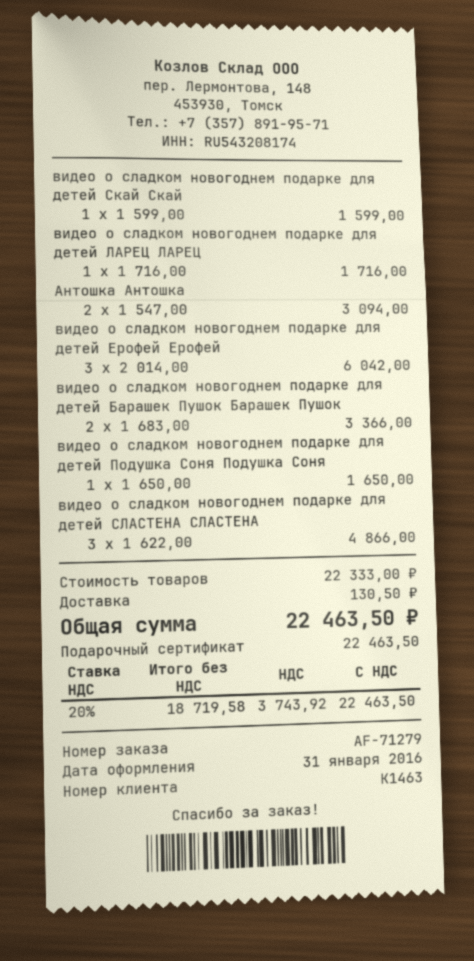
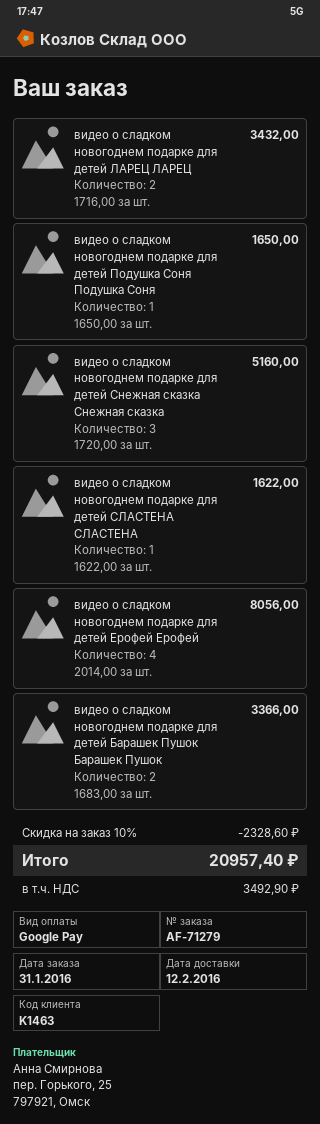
payment method: gift card -> Google Pay
видео о сладком новогоднем подарке для детей Скай Скай: 1 x 1599.00 = 1599.00 -> none
видео о сладком новогоднем подарке для детей ЛАРЕЦ ЛАРЕЦ: 1 x 1716.00 = 1716.00 -> 2 x 1716.00 = 3432.00
Антошка Антошка: 2 x 1547.00 = 3094.00 -> none
видео о сладком новогоднем подарке для детей Ерофей Ерофей: 3 x 2014.00 = 6042.00 -> 4 x 2014.00 = 8056.00
видео о сладком новогоднем подарке для детей СЛАСТЕНА СЛАСТЕНА: 3 x 1622.00 = 4866.00 -> 1 x 1622.00 = 1622.00
видео о сладком новогоднем подарке для детей Снежная сказка Снежная сказка: none -> 3 x 1720.00 = 5160.00
discount: none -> 10% = 2328.60
shipping: 130.50 -> none
tax: 3743.92 -> 3492.90
total: 22463.50 -> 20957.40

